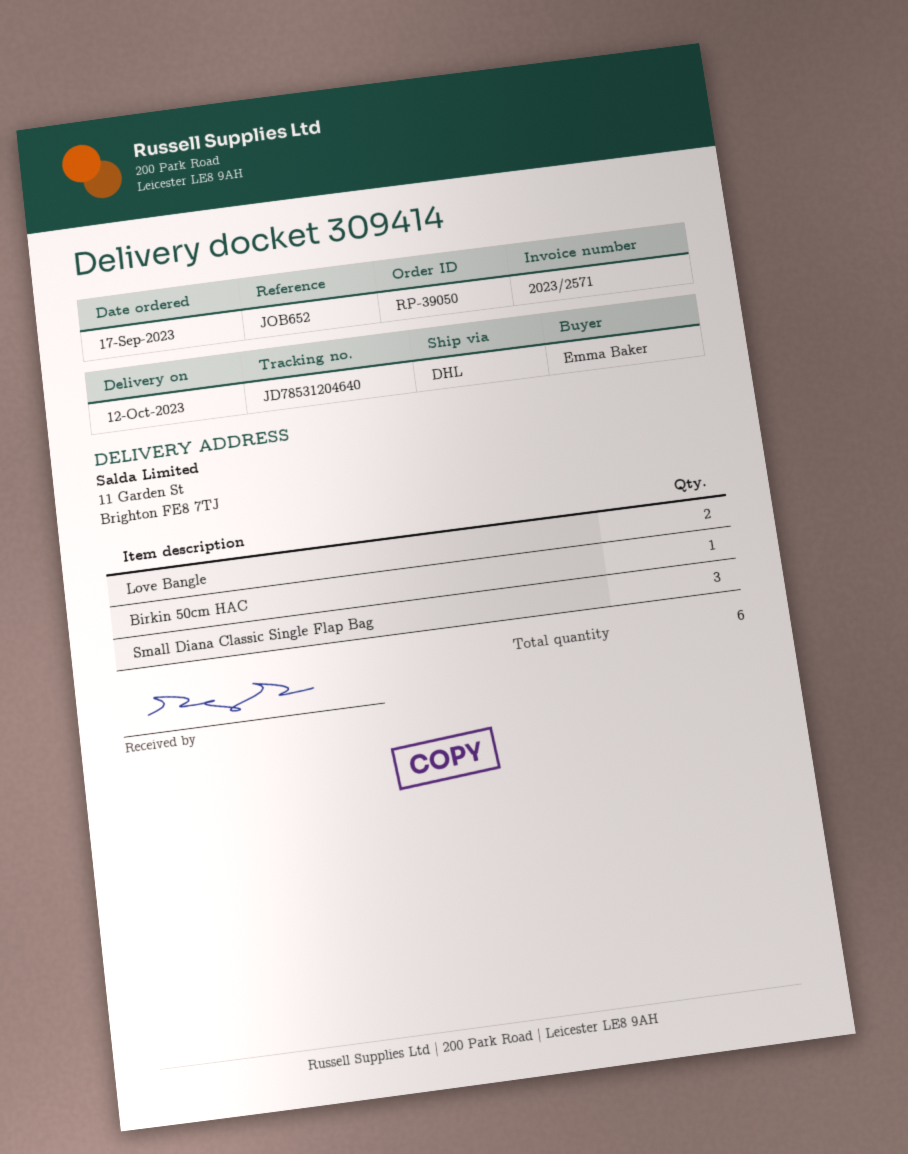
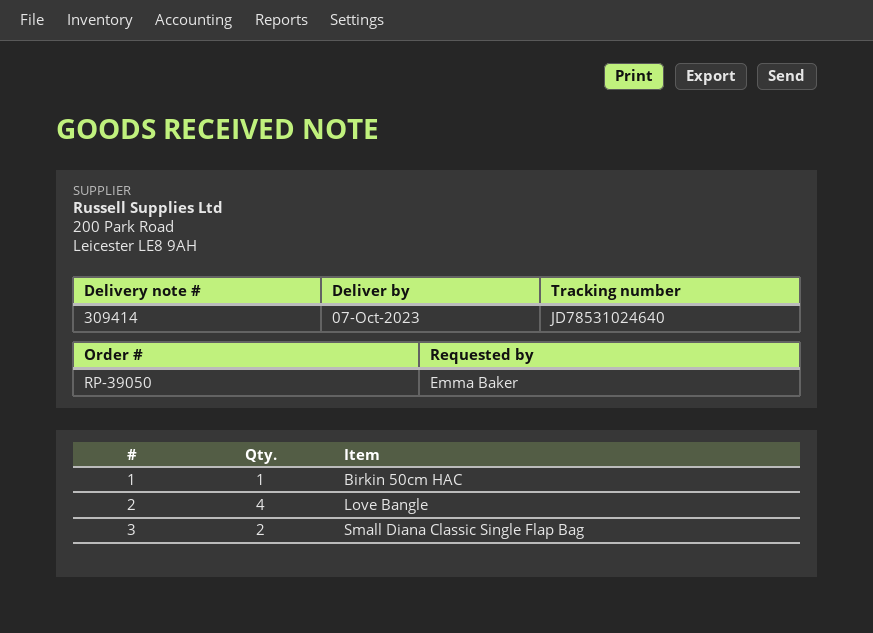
delivery date: 2023-10-12 -> 2023-10-07
tracking number: JD78531204640 -> JD78531024640
Love Bangle: 2 -> 4
Small Diana Classic Single Flap Bag: 3 -> 2

